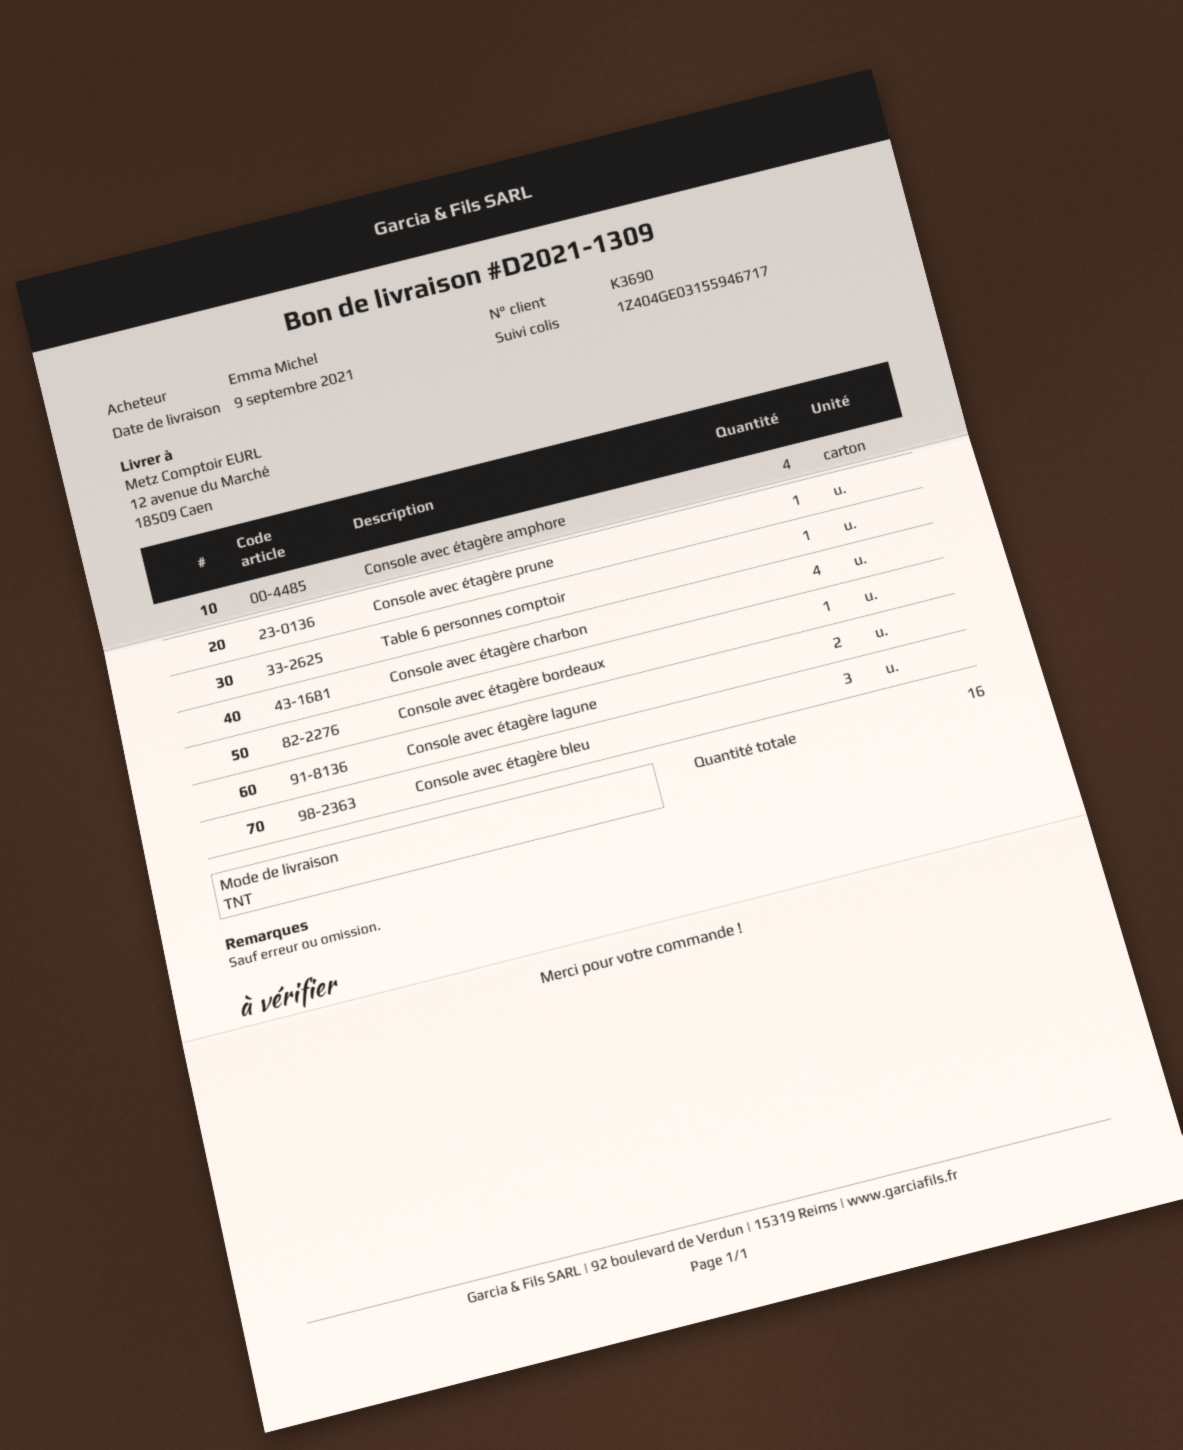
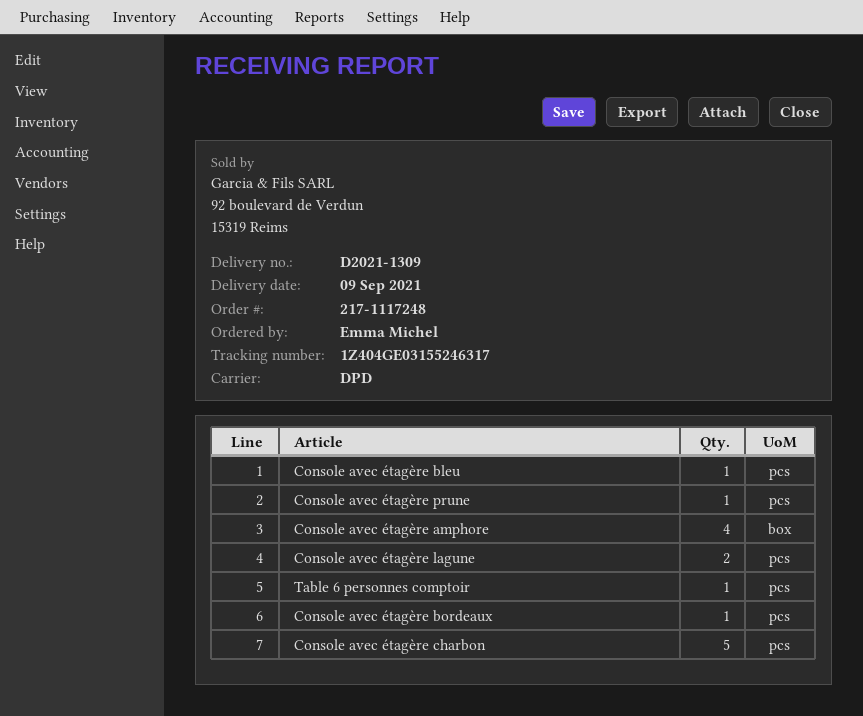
shipping method: TNT -> DPD
tracking number: 1Z404GE03155946717 -> 1Z404GE03155246317
Console avec étagère charbon: 4 -> 5
Console avec étagère bleu: 3 -> 1

